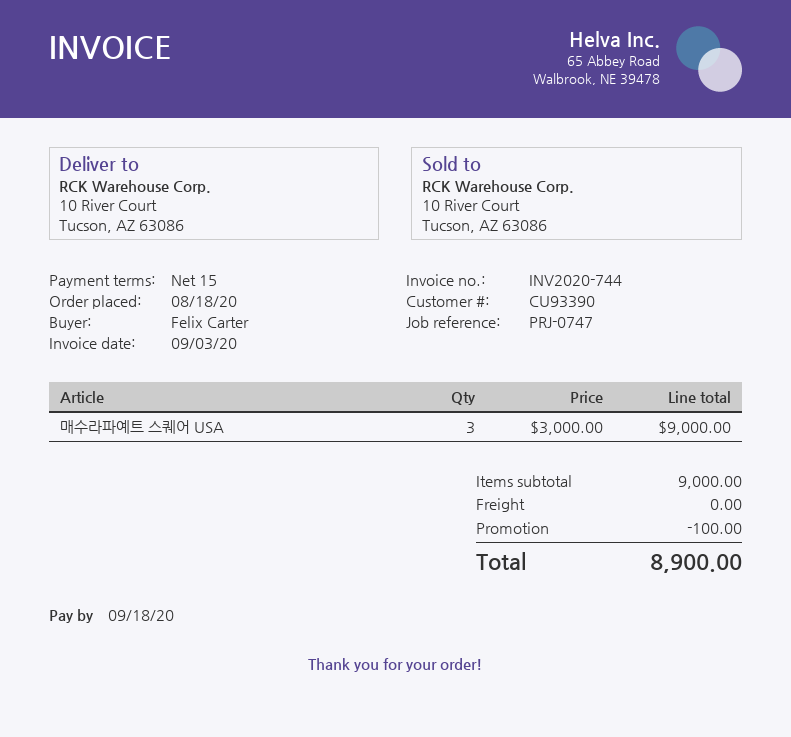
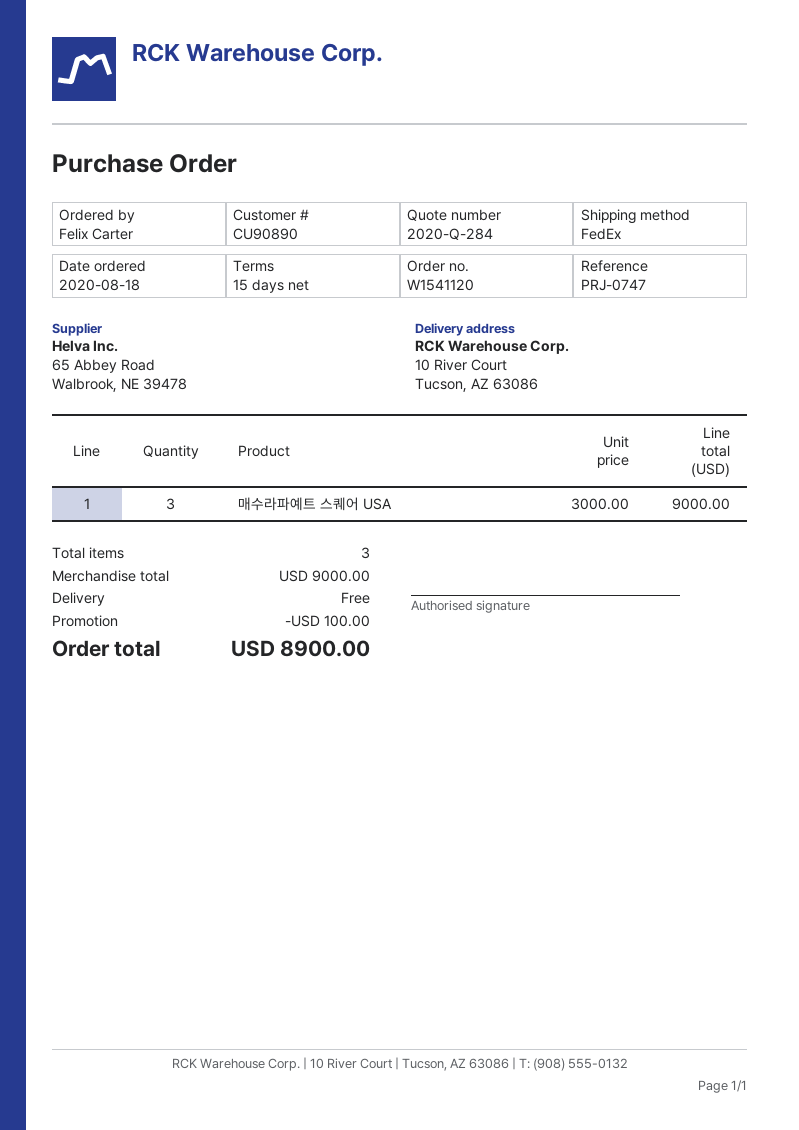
customer number: CU93390 -> CU90890

